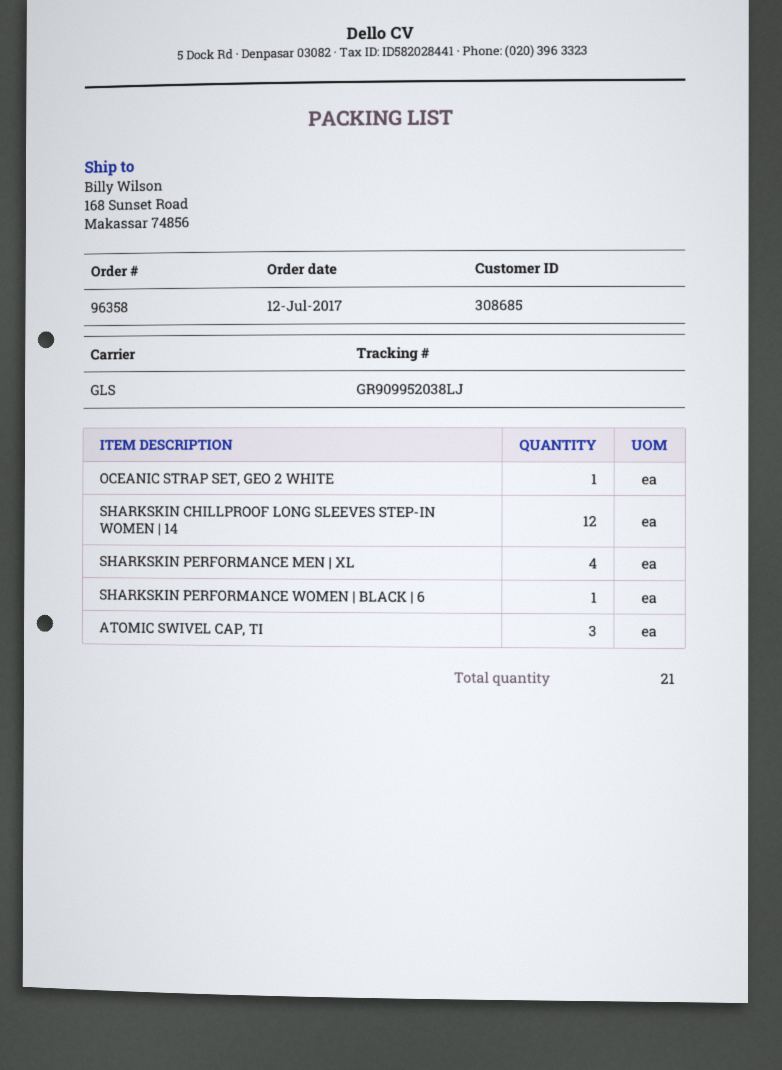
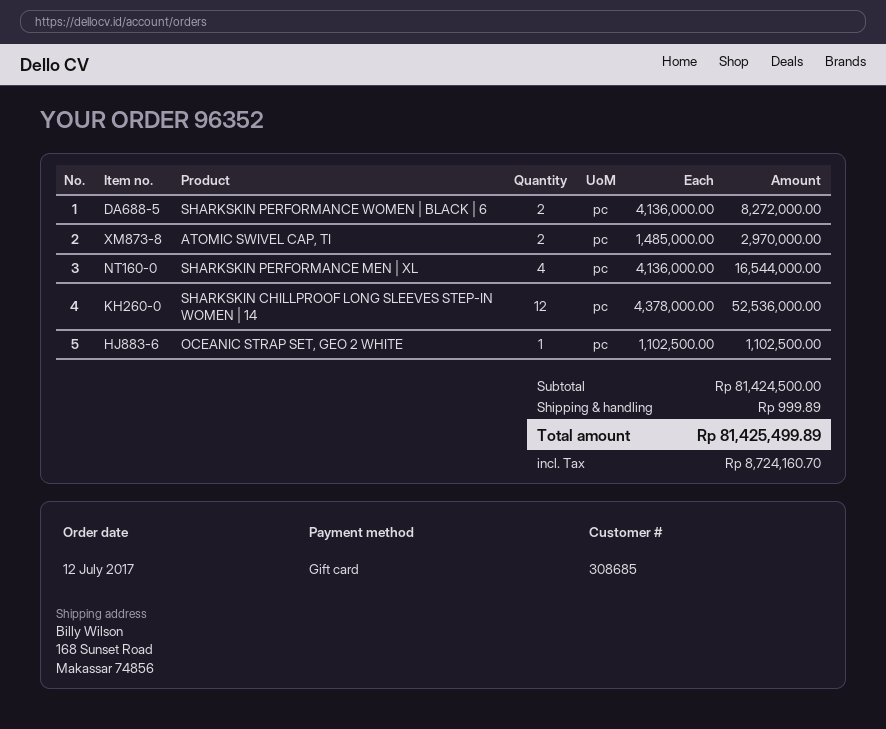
order number: 96358 -> 96352
SHARKSKIN PERFORMANCE WOMEN | BLACK | 6: 1 -> 2
ATOMIC SWIVEL CAP, TI: 3 -> 2

